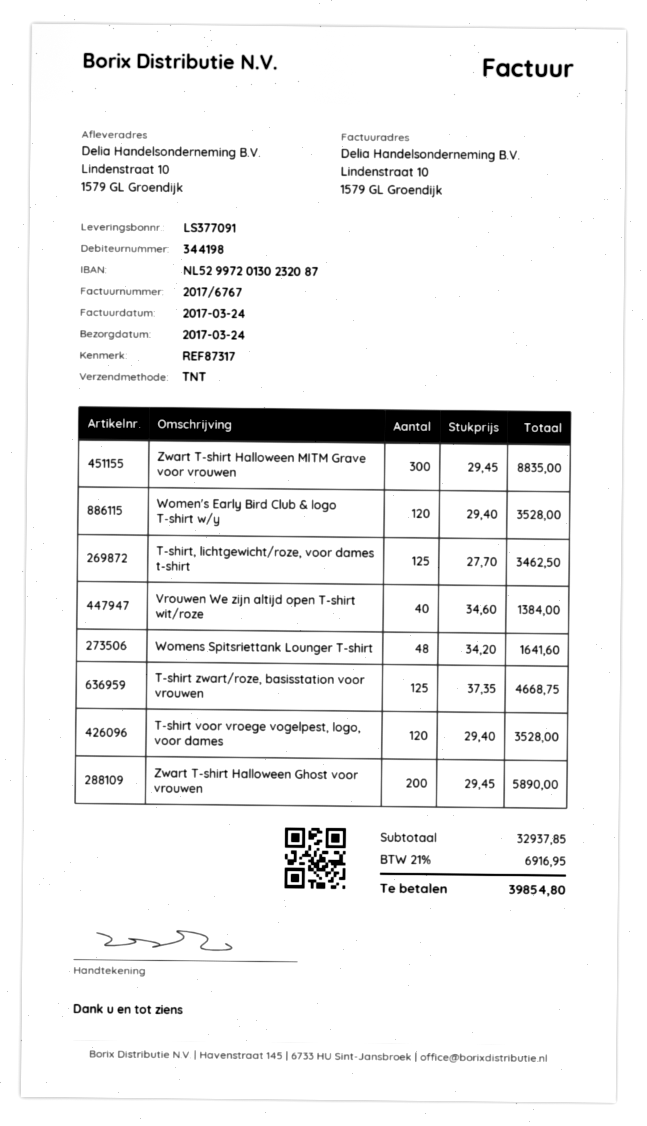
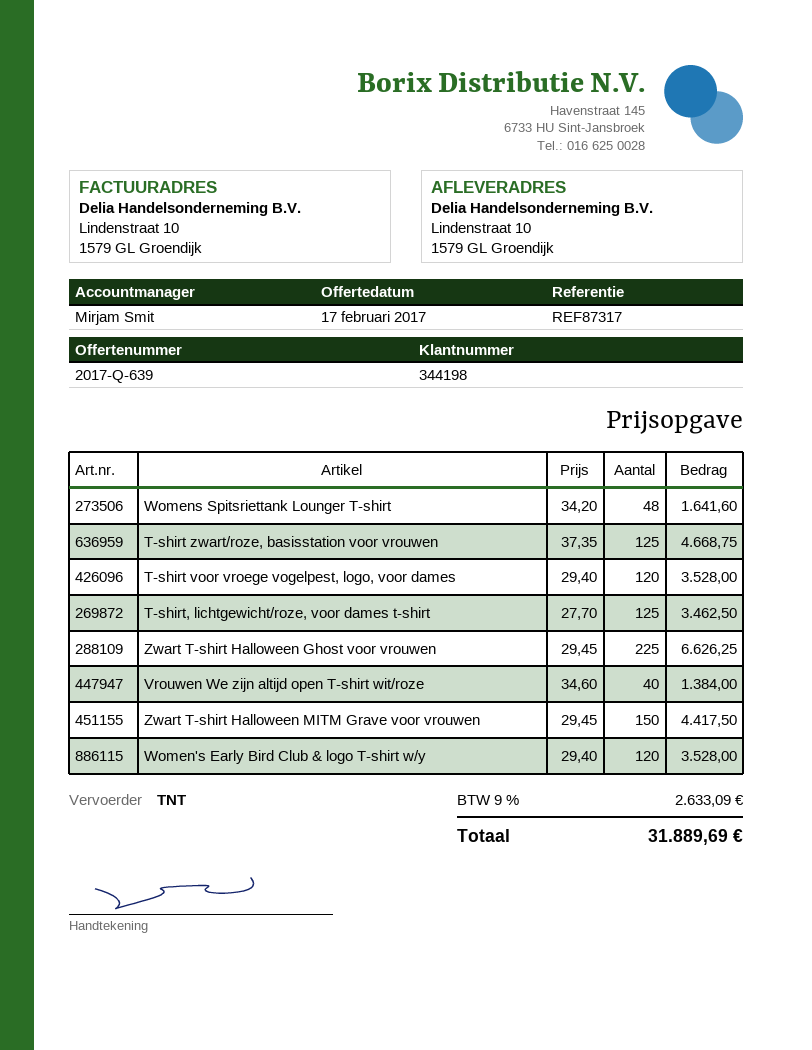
Zwart T-shirt Halloween MITM Grave voor vrouwen: 300 x 29.45 = 8835.00 -> 150 x 29.45 = 4417.50
Zwart T-shirt Halloween Ghost voor vrouwen: 200 x 29.45 = 5890.00 -> 225 x 29.45 = 6626.25
tax: 21% = 6916.95 -> 9% = 2633.09
total: 39854.80 -> 31889.69

